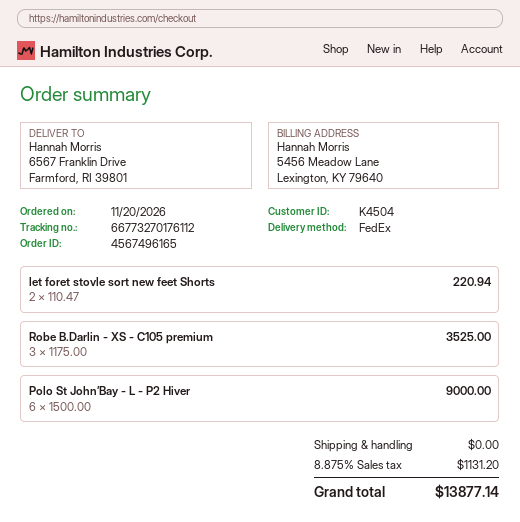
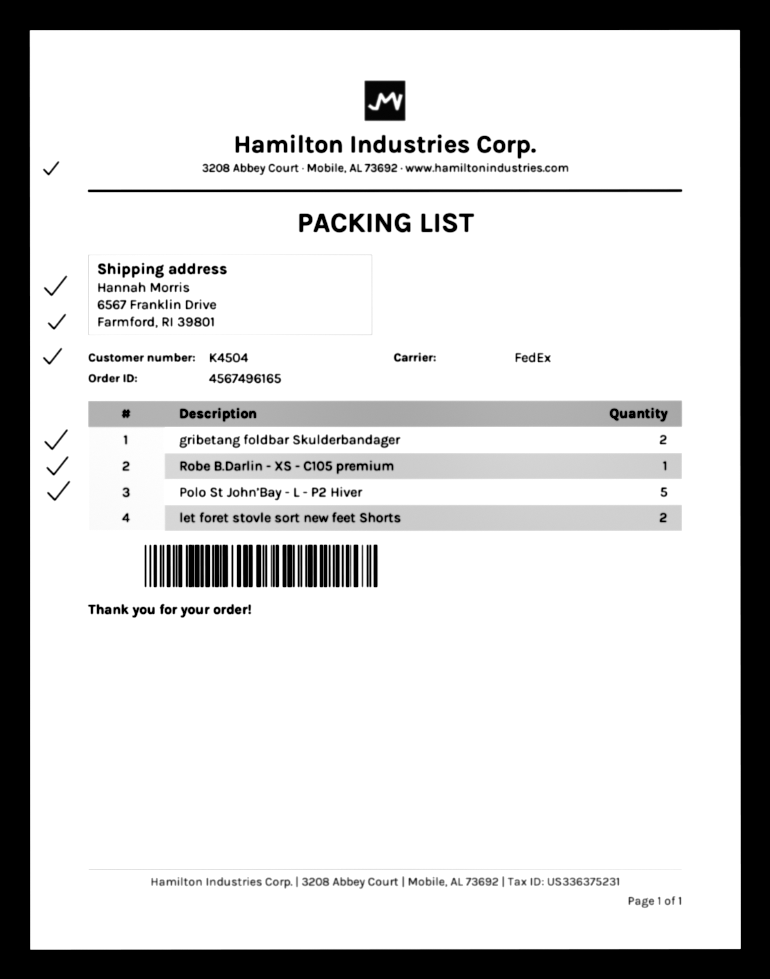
Robe B.Darlin - XS - C105 premium: 3 -> 1
Polo St John’Bay - L - P2 Hiver: 6 -> 5
gribetang foldbar Skulderbandager: none -> 2

